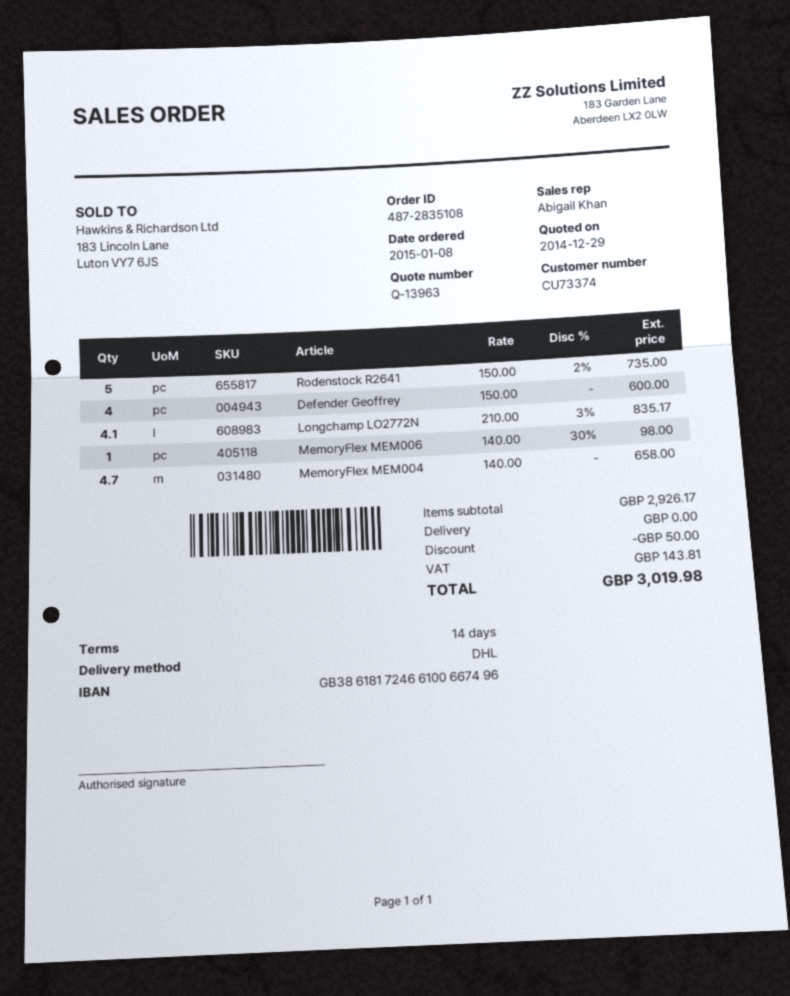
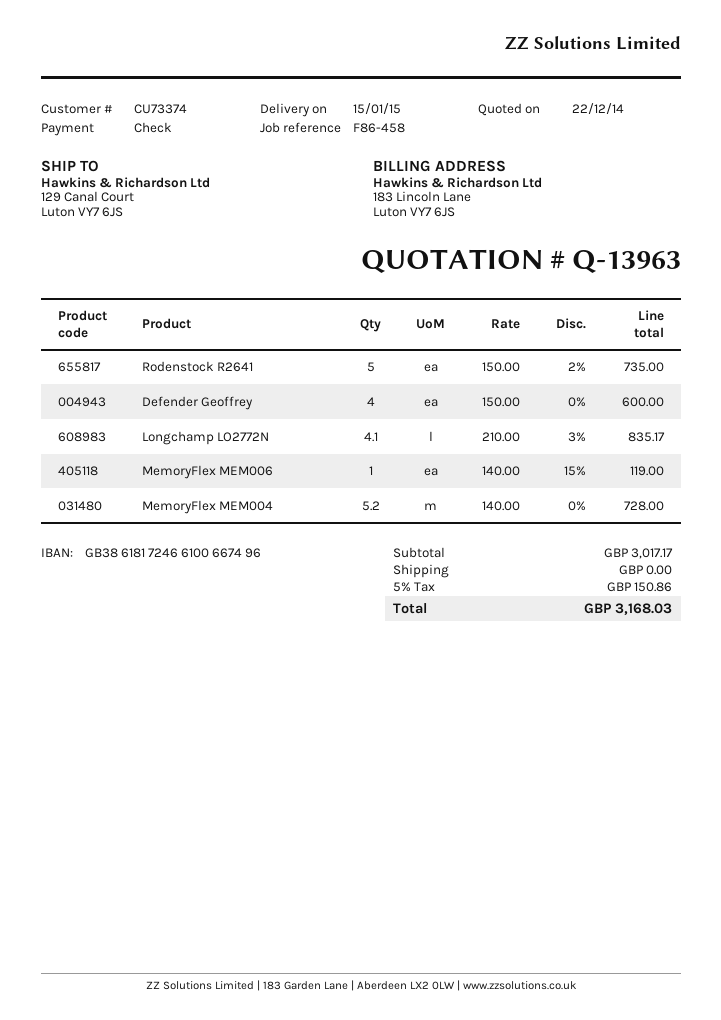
quote date: 2014-12-29 -> 2014-12-22
MemoryFlex MEM006: 1 x 140.00 - 30% = 98.00 -> 1 x 140.00 - 15% = 119.00
MemoryFlex MEM004: 4.7 x 140.00 = 658.00 -> 5.2 x 140.00 = 728.00
subtotal: 2926.17 -> 3017.17
discount: 50.00 -> none
tax: 143.81 -> 150.86
total: 3019.98 -> 3168.03

